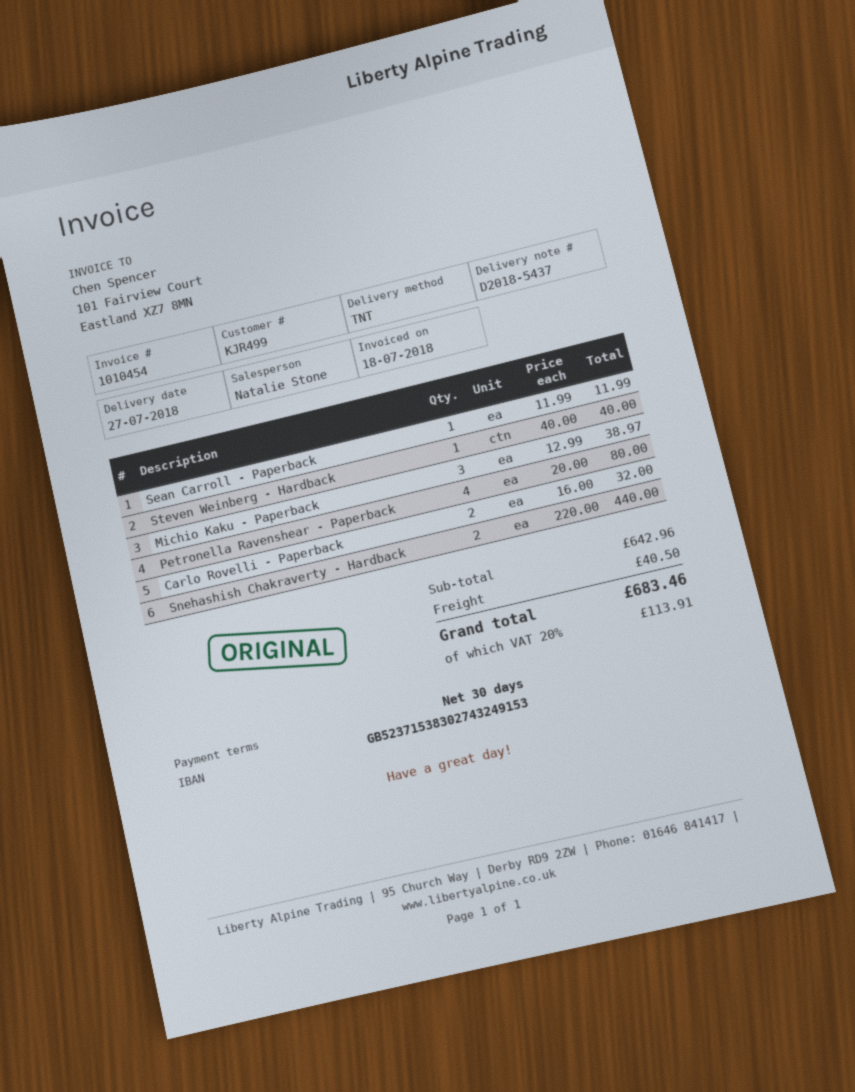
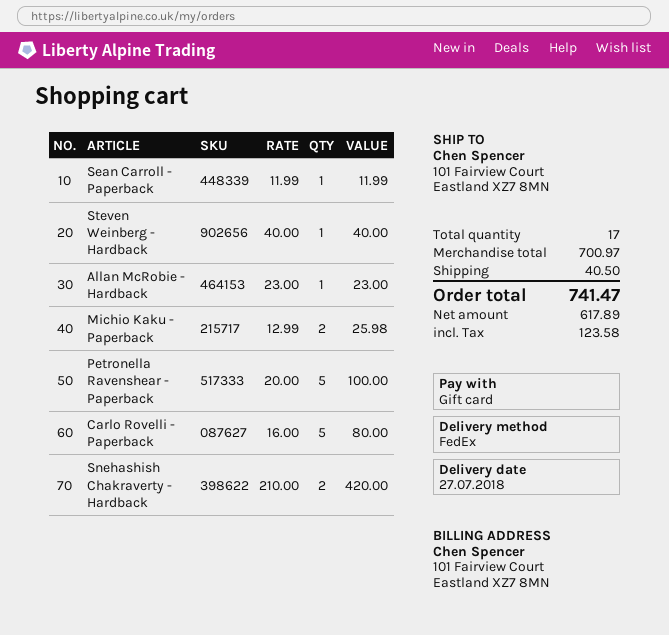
shipping method: TNT -> FedEx
Michio Kaku - Paperback: 3 x 12.99 = 38.97 -> 2 x 12.99 = 25.98
Petronella Ravenshear - Paperback: 4 x 20.00 = 80.00 -> 5 x 20.00 = 100.00
Carlo Rovelli - Paperback: 2 x 16.00 = 32.00 -> 5 x 16.00 = 80.00
Snehashish Chakraverty - Hardback: 2 x 220.00 = 440.00 -> 2 x 210.00 = 420.00
Allan McRobie - Hardback: none -> 1 x 23.00 = 23.00
subtotal: 642.96 -> 700.97
tax: 113.91 -> 123.58
total: 683.46 -> 741.47

